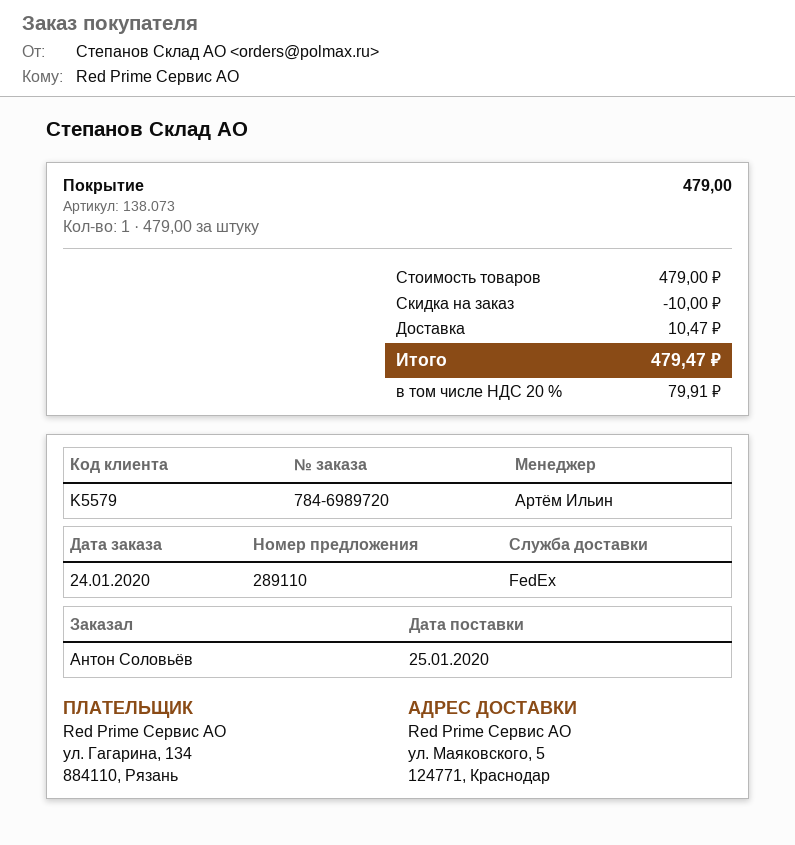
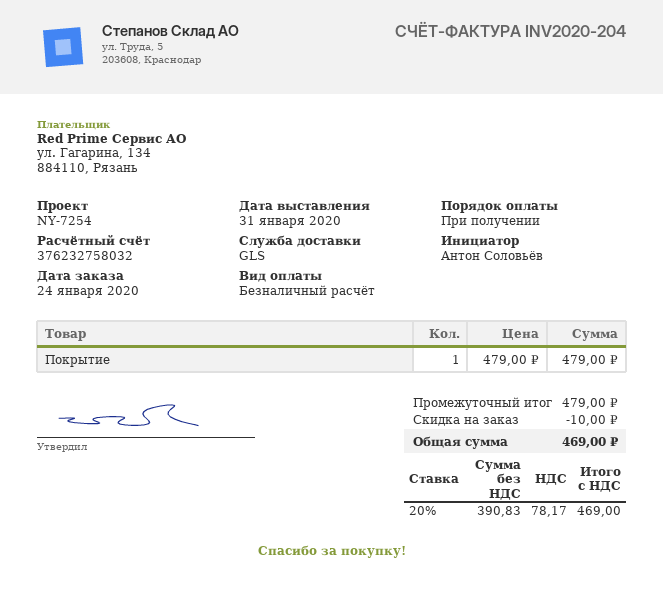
shipping method: FedEx -> GLS
shipping: 10.47 -> none
tax: 20% = 79.91 -> 20% = 78.17
total: 479.47 -> 469.00

